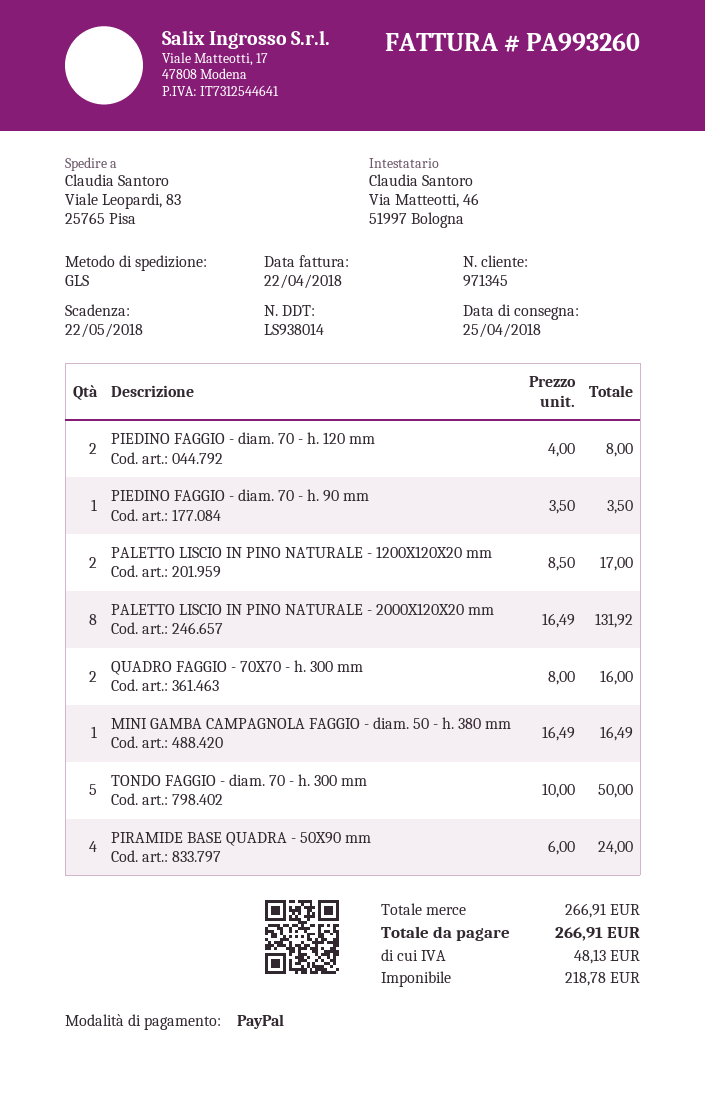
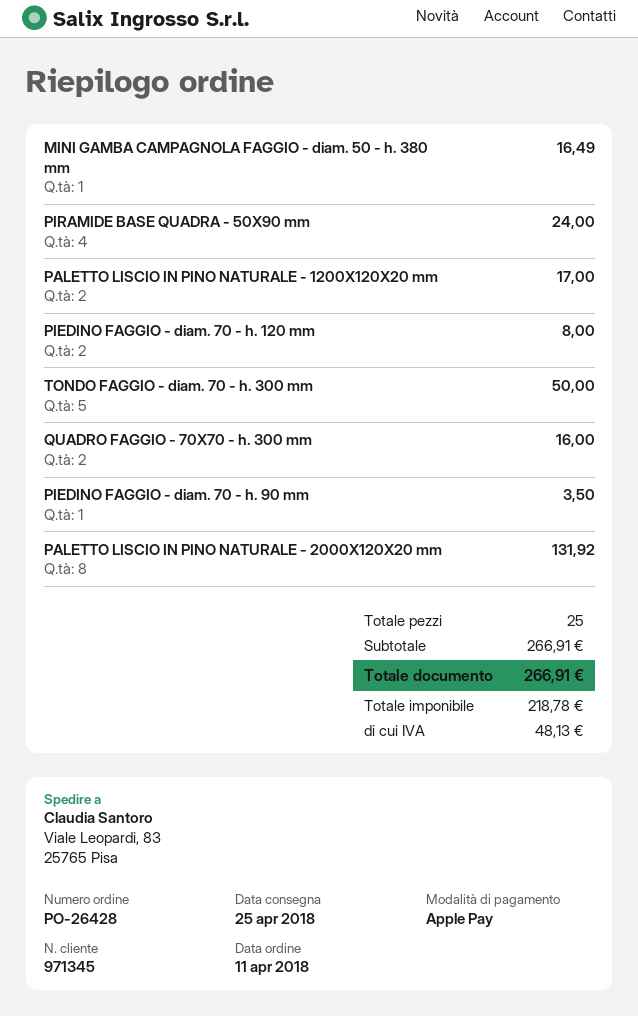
payment method: PayPal -> Apple Pay

